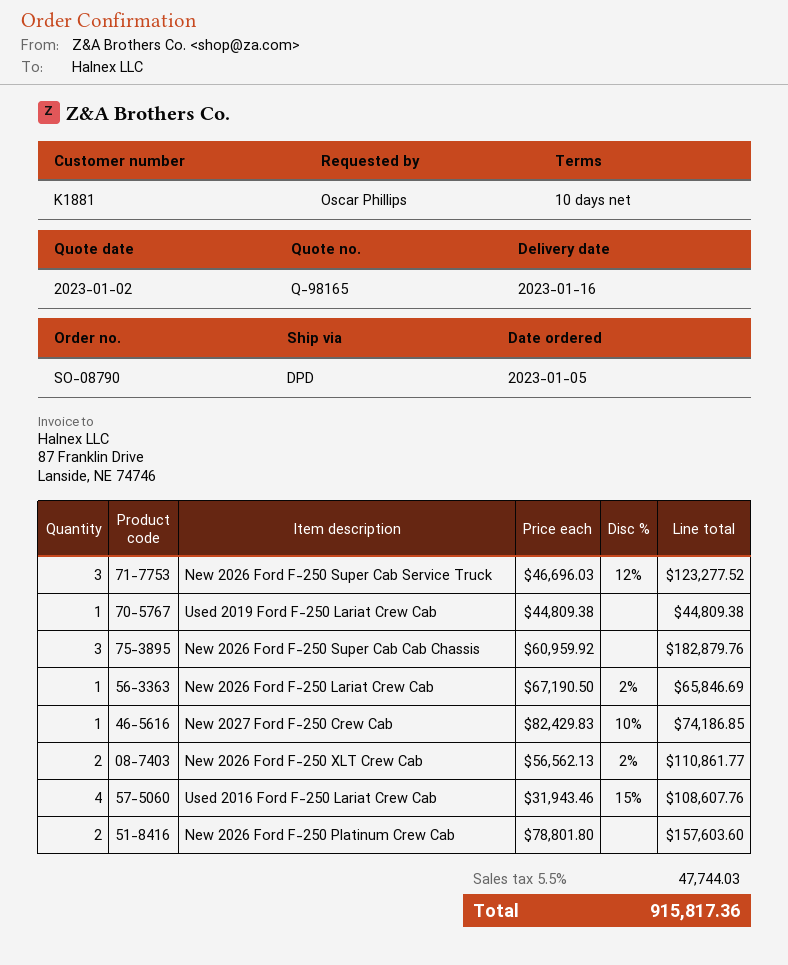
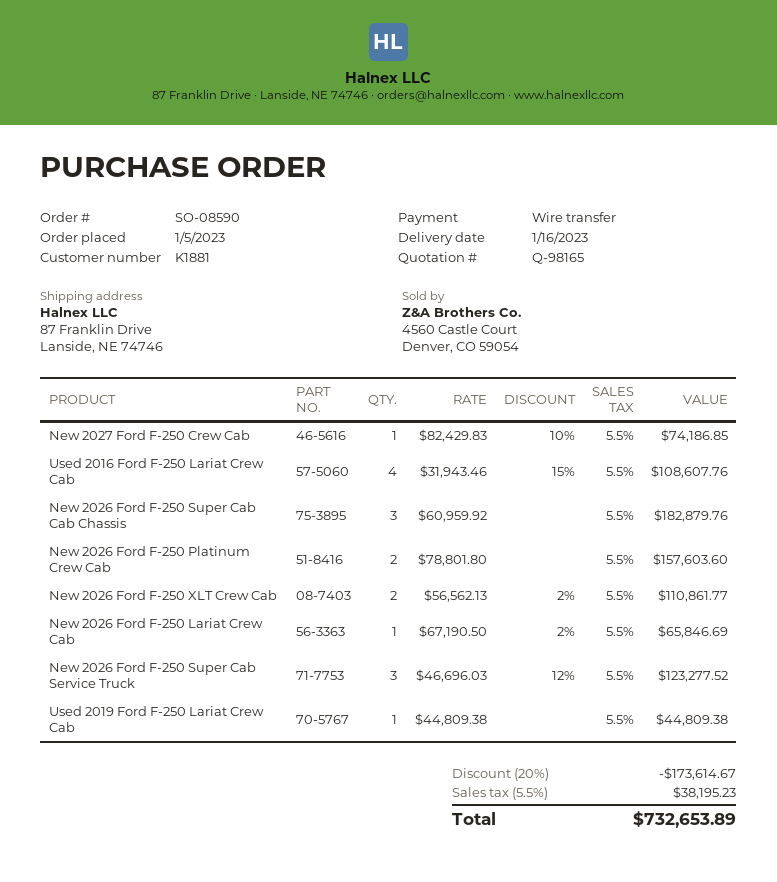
order number: SO-08790 -> SO-08590
discount: none -> 20% = 173614.67
tax: 5.5% = 47744.03 -> 5.5% = 38195.23
total: 915817.36 -> 732653.89

